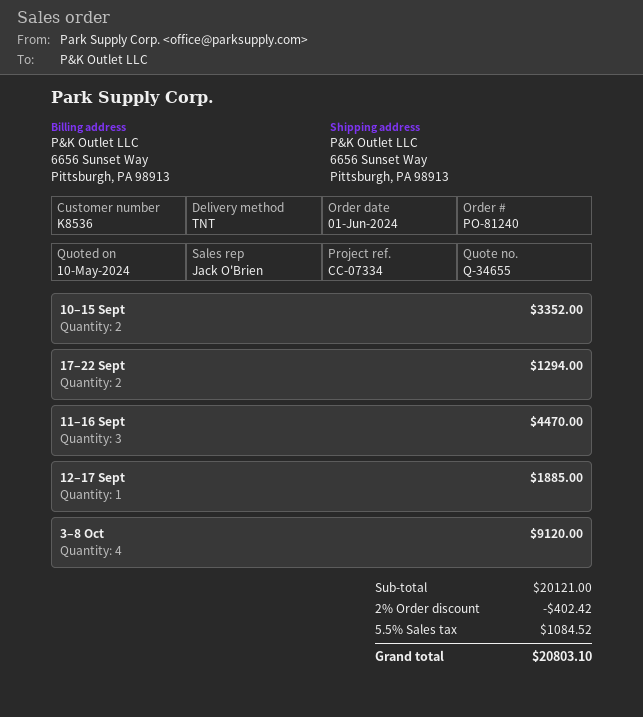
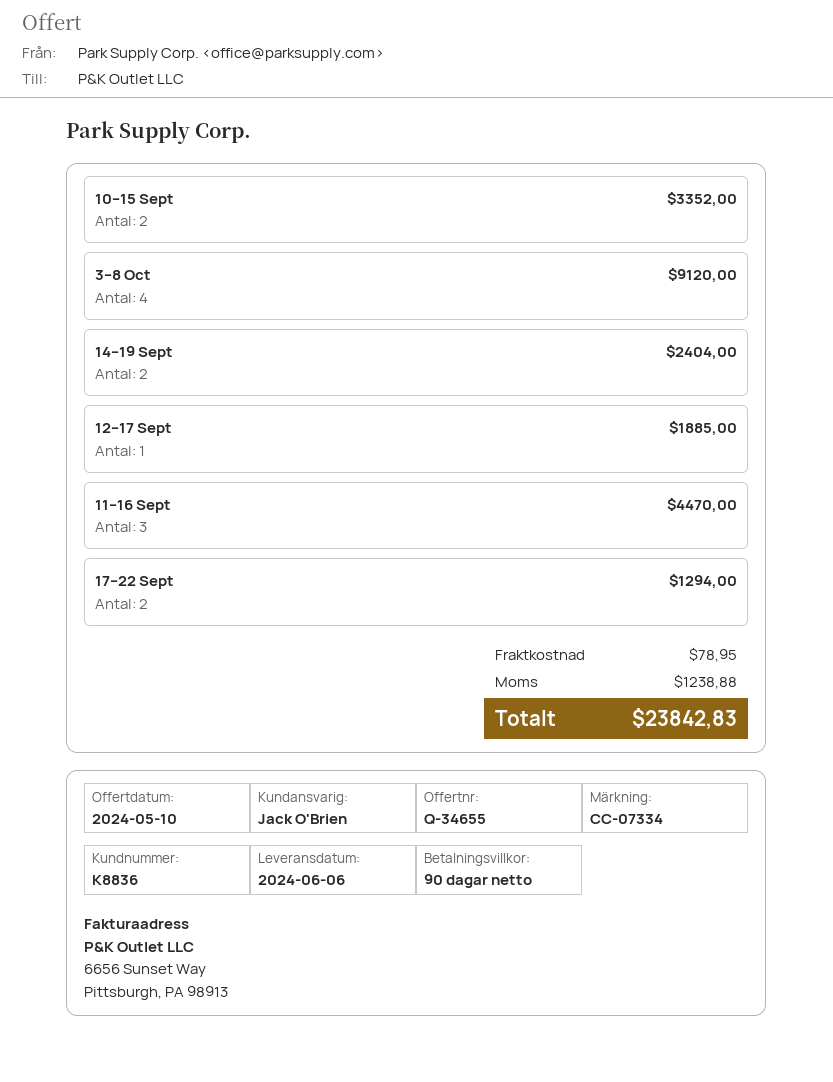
customer number: K8536 -> K8836
14–19 Sept: none -> 2 for 2404.00
discount: 2% = 402.42 -> none
shipping: none -> 78.95
tax: 1084.52 -> 1238.88
total: 20803.10 -> 23842.83

